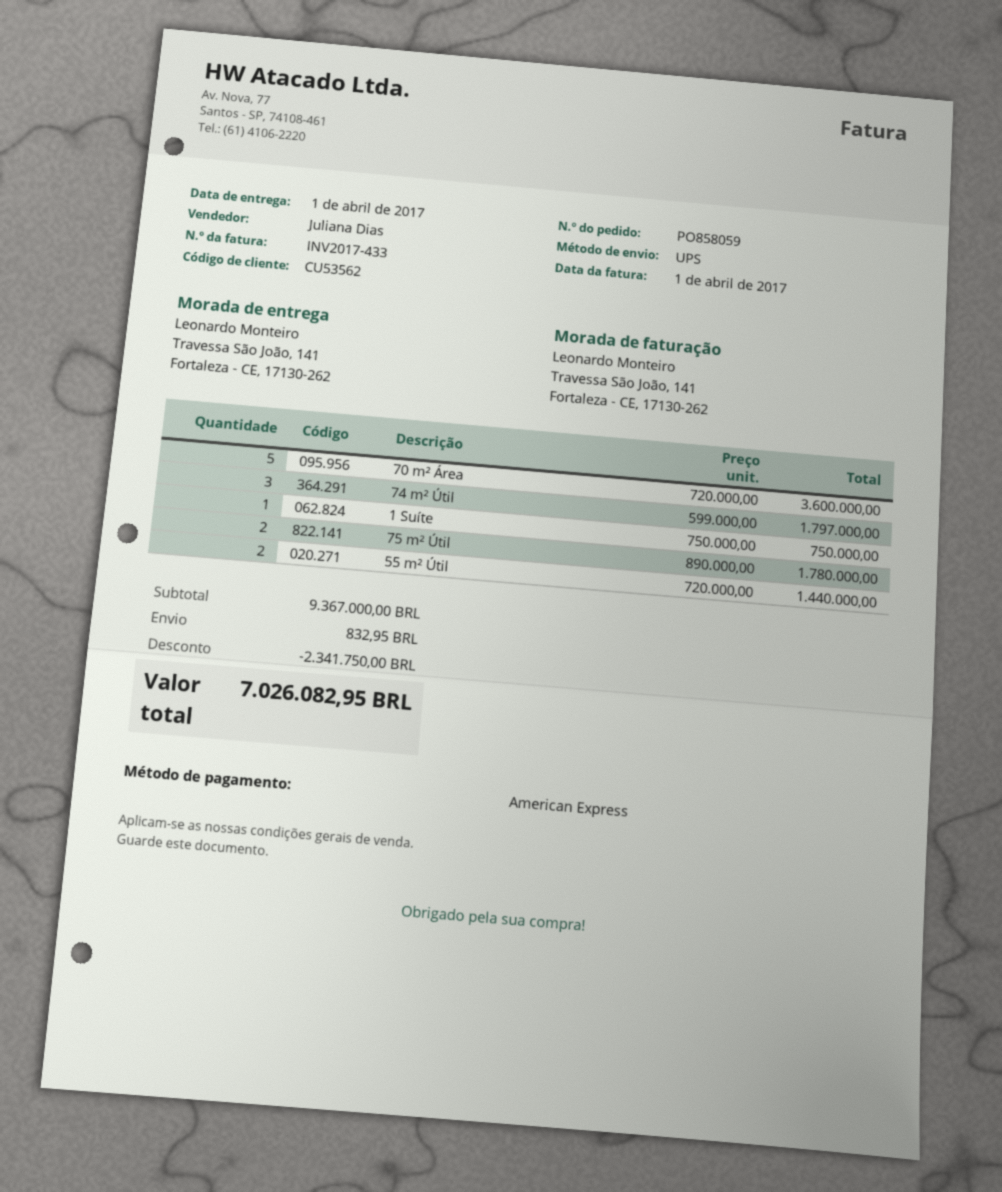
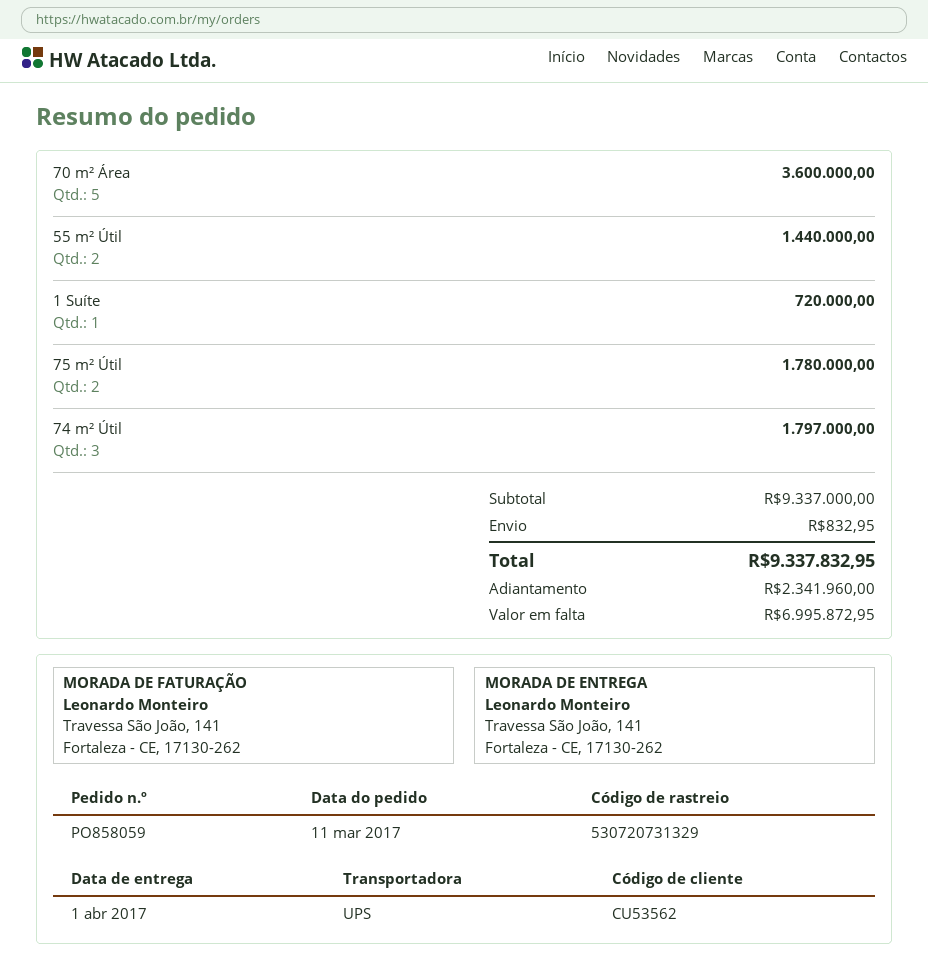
1 Suíte: 1 for 750000.00 -> 1 for 720000.00
subtotal: 9367000.00 -> 9337000.00
discount: 2341750.00 -> none
total: 7026082.95 -> 9337832.95

